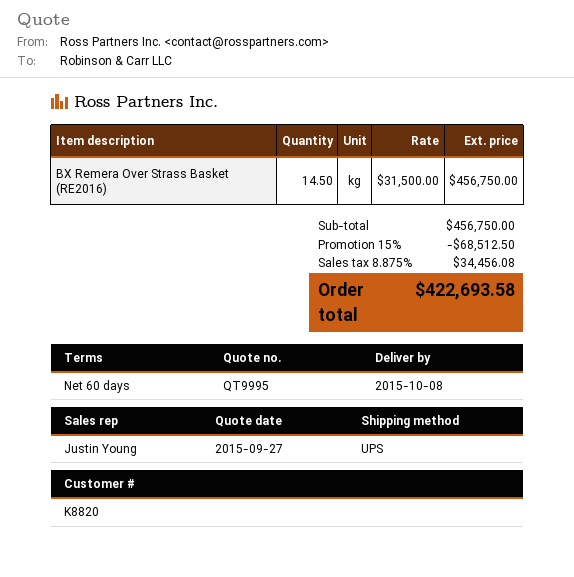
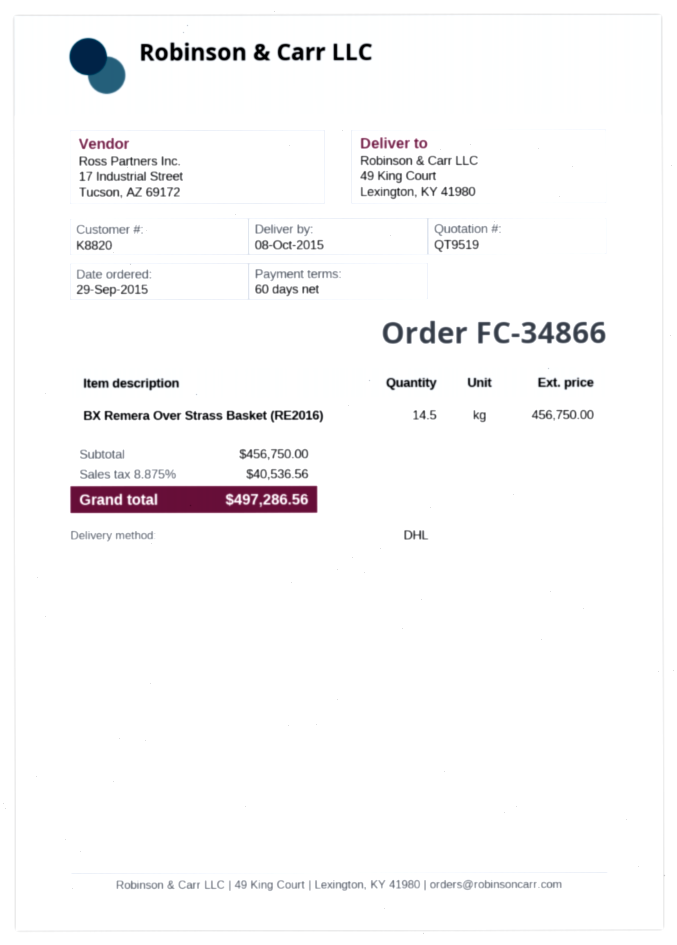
quote number: QT9995 -> QT9519
shipping method: UPS -> DHL
discount: 15% = 68512.50 -> none
tax: 8.875% = 34456.08 -> 8.875% = 40536.56
total: 422693.58 -> 497286.56

